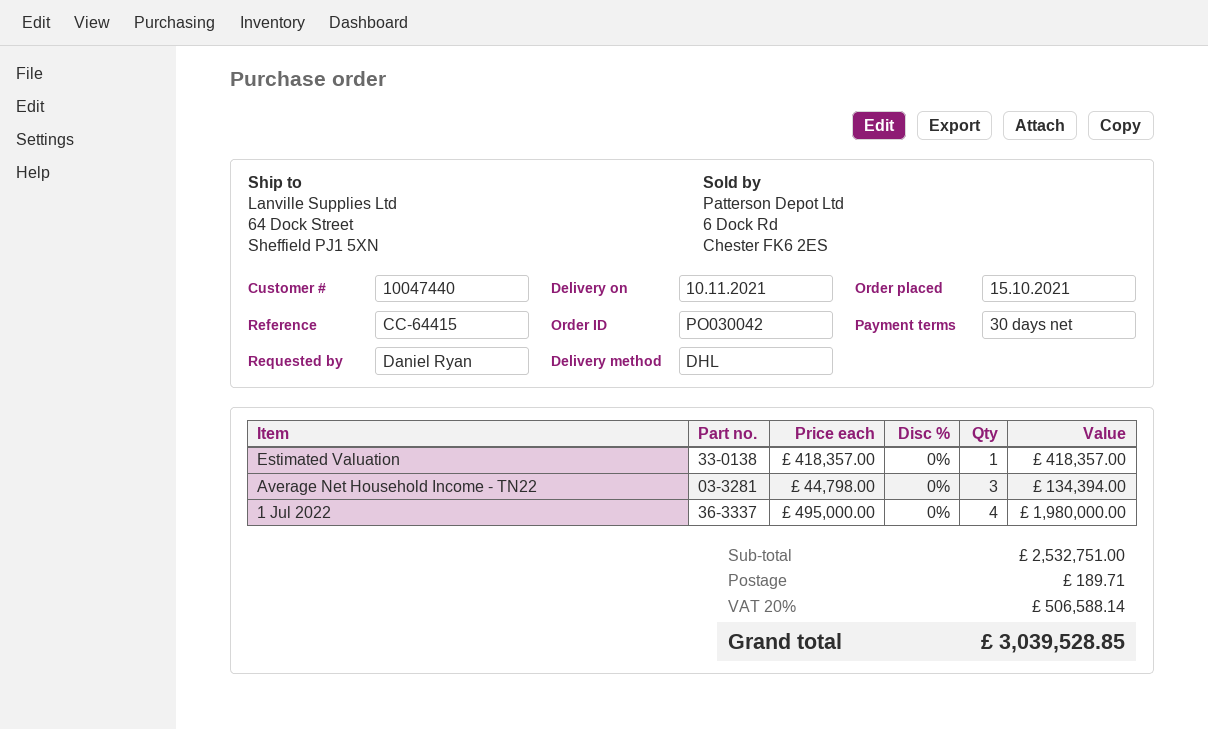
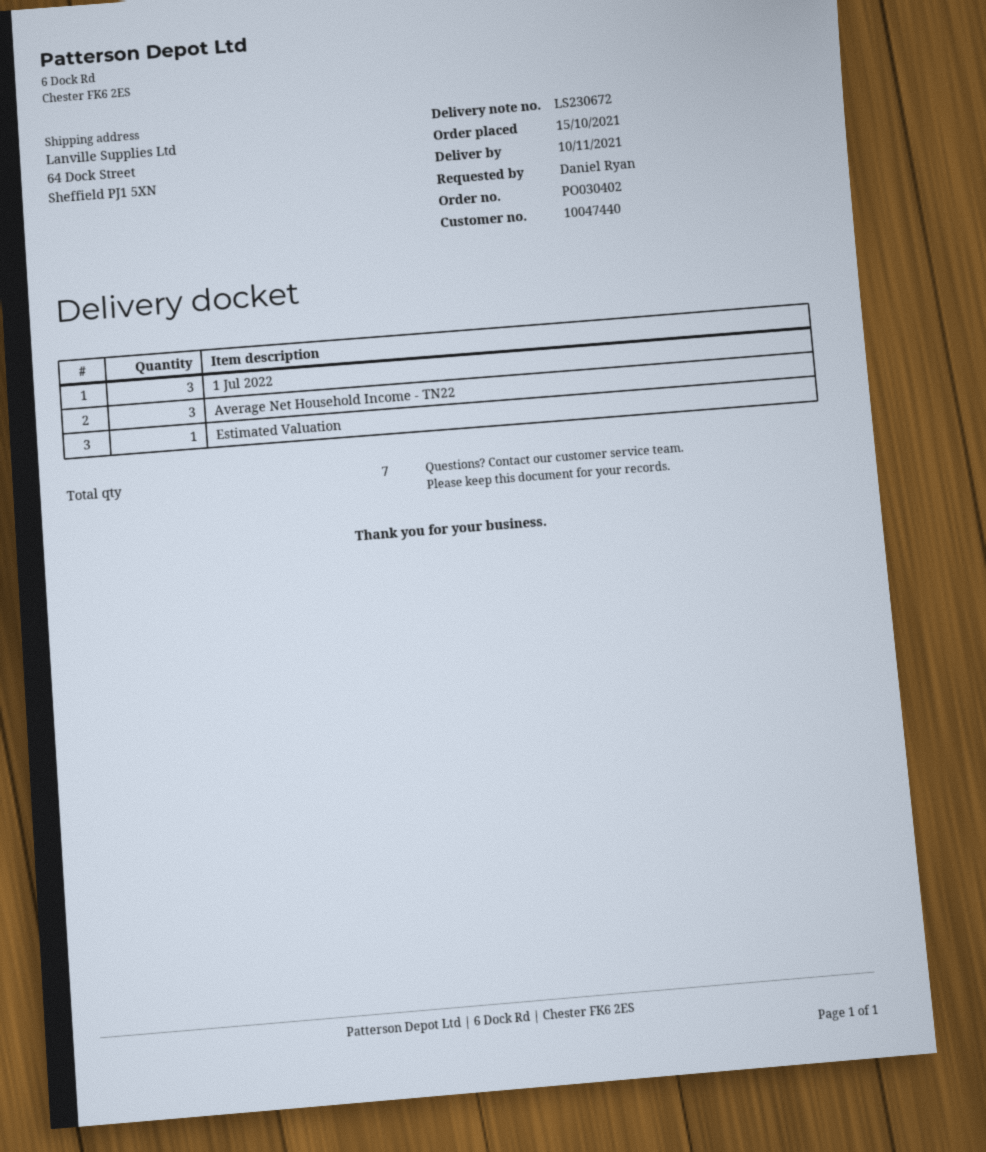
order number: PO030042 -> PO030402
1 Jul 2022: 4 -> 3

